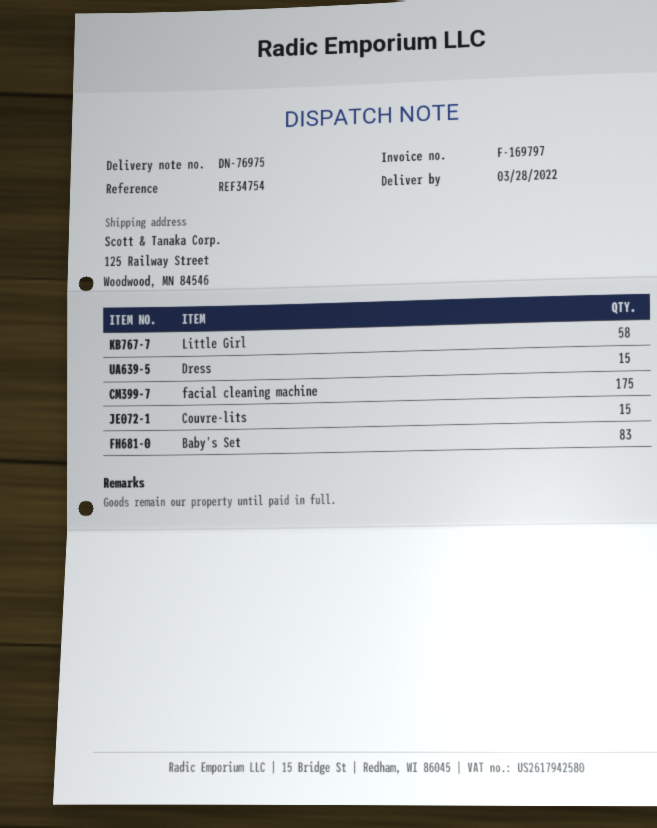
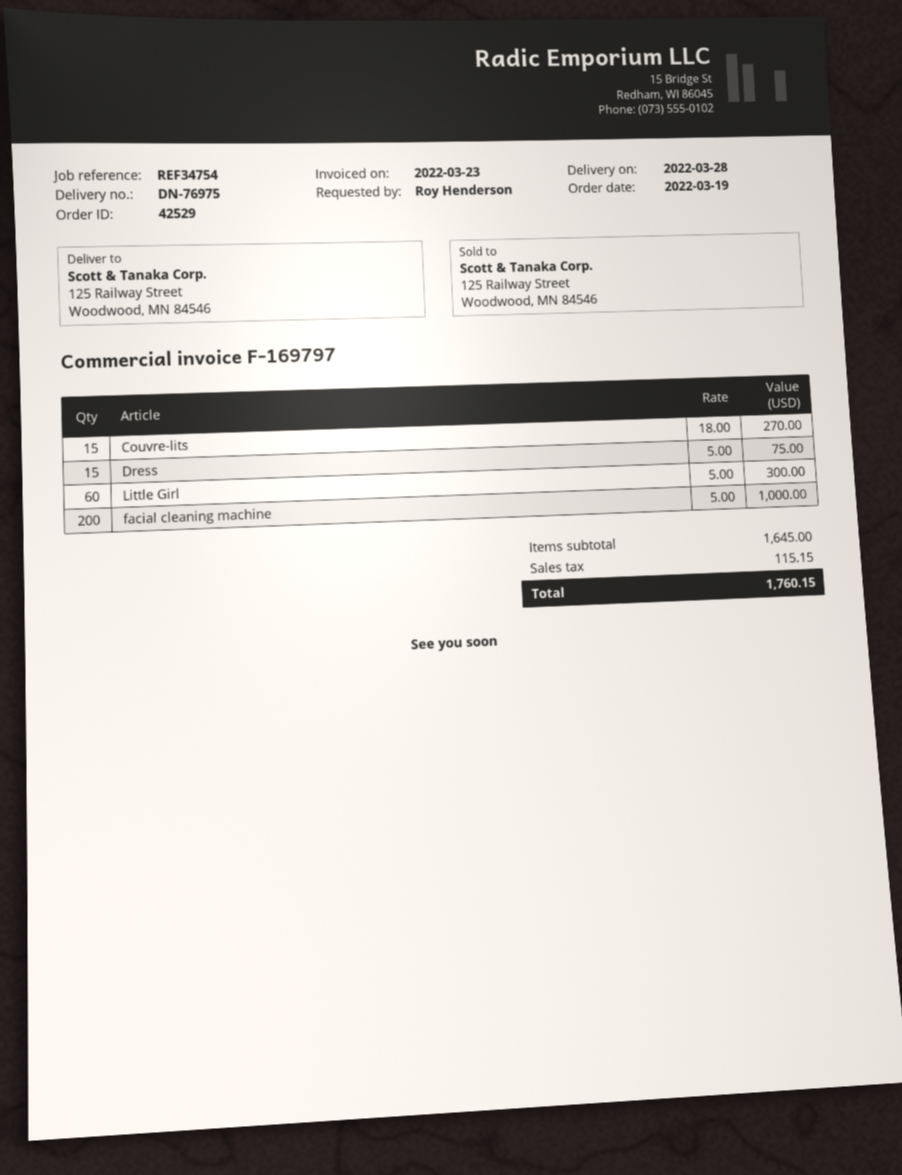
Little Girl: 58 -> 60
facial cleaning machine: 175 -> 200
Baby's Set: 83 -> none

